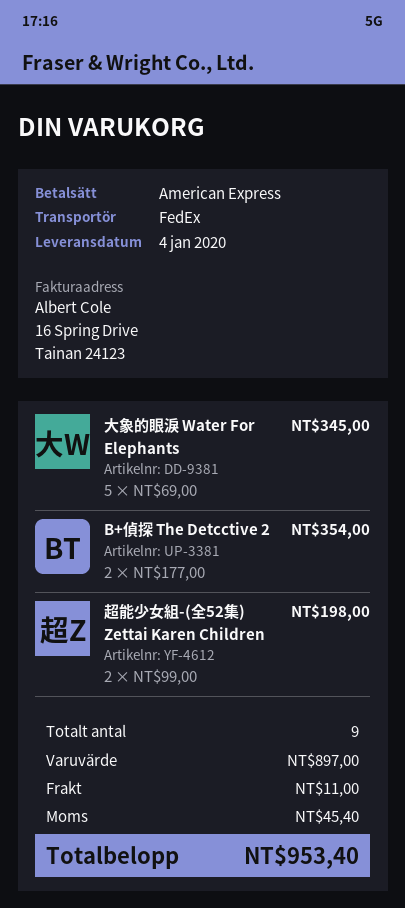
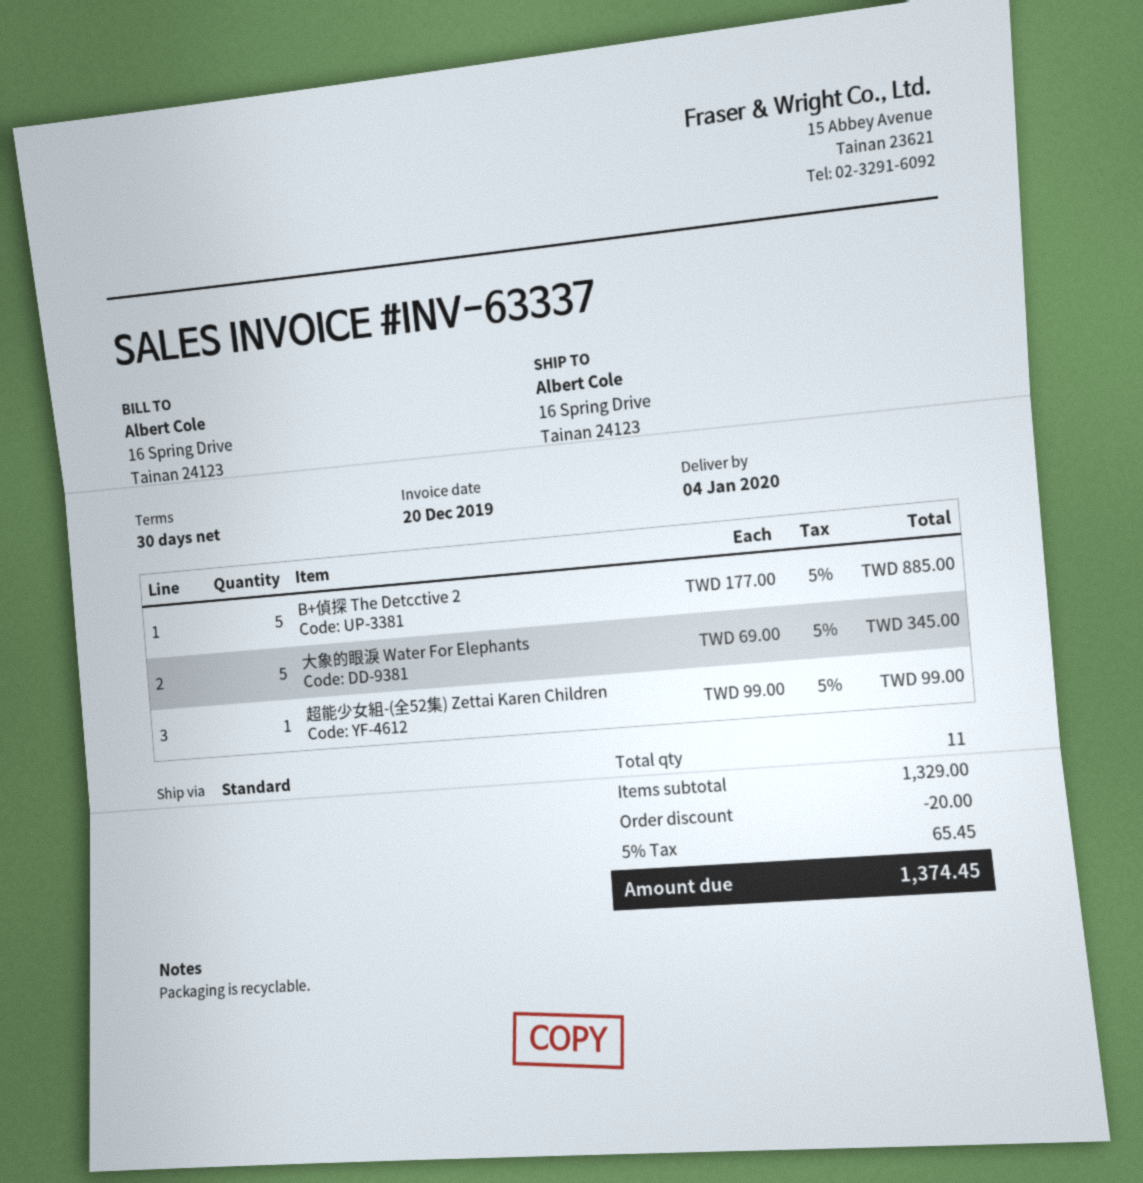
shipping method: FedEx -> standard
B+偵探 The Detcctive 2: 2 x 177.00 = 354.00 -> 5 x 177.00 = 885.00
超能少女組-(全52集) Zettai Karen Children: 2 x 99.00 = 198.00 -> 1 x 99.00 = 99.00
total quantity: 9 -> 11
subtotal: 897.00 -> 1329.00
discount: none -> 20.00
shipping: 11.00 -> none
tax: 45.40 -> 65.45
total: 953.40 -> 1374.45

